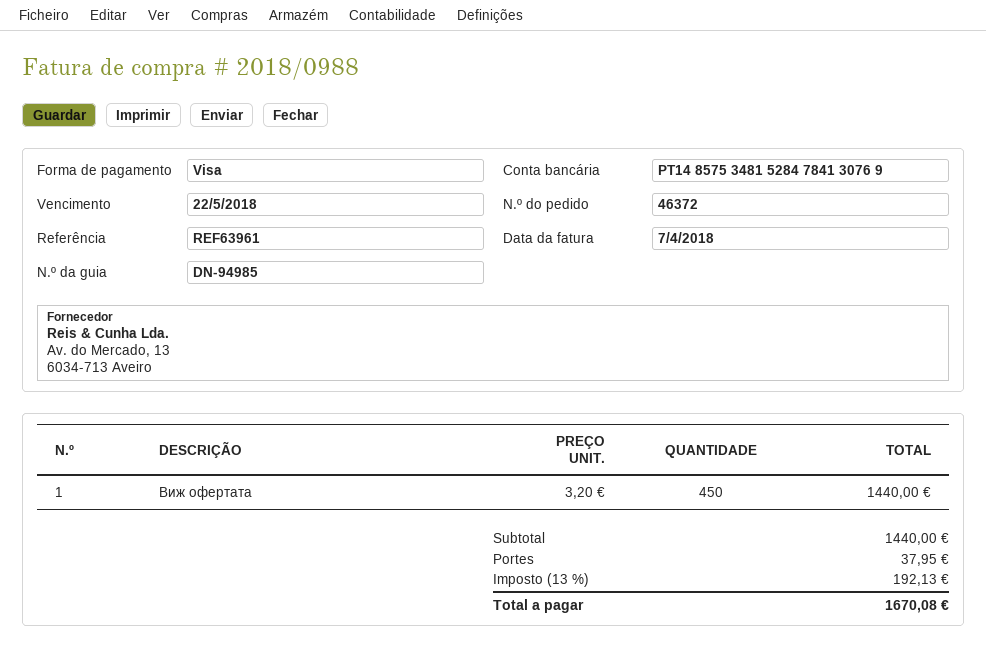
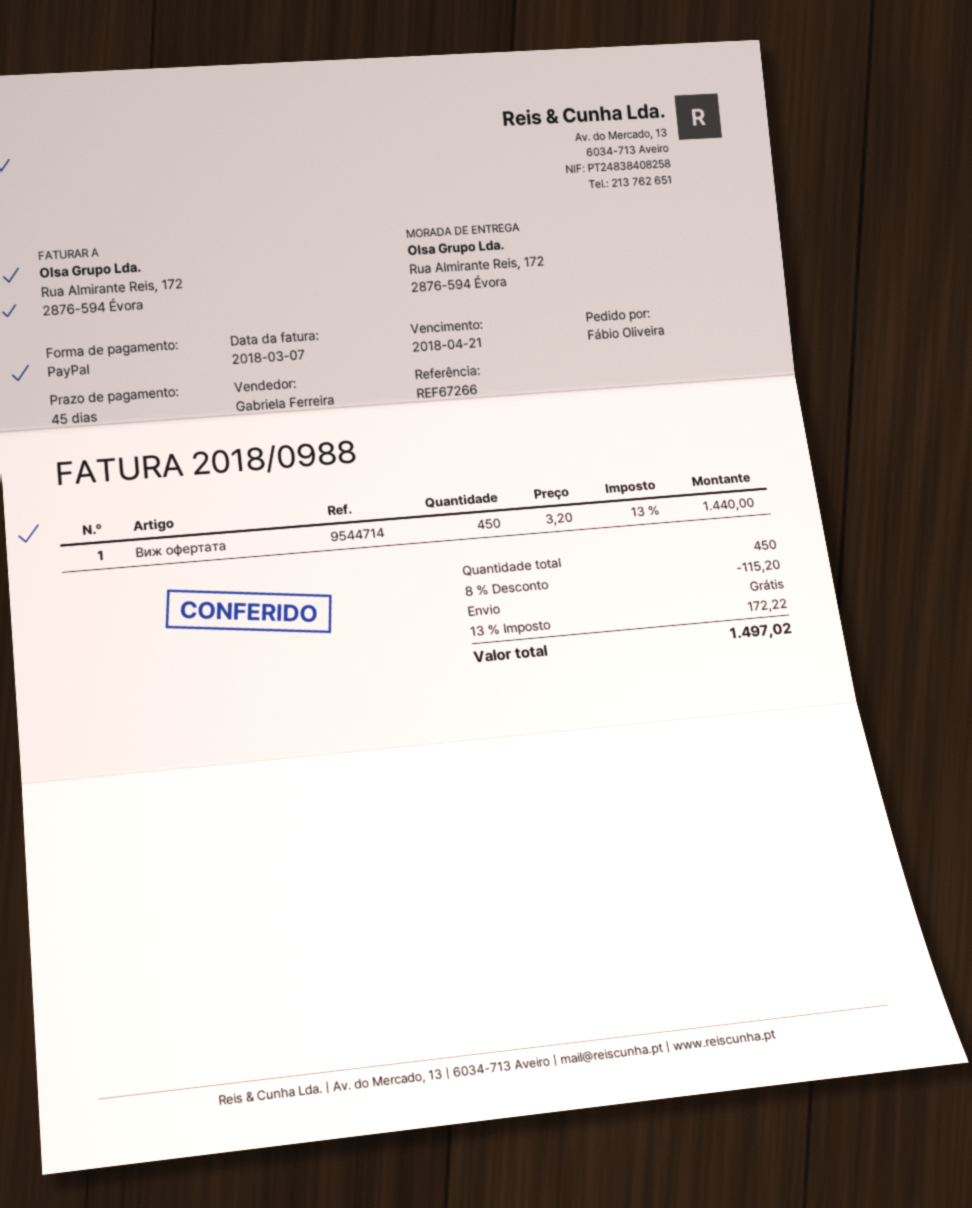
invoice date: 2018-04-07 -> 2018-03-07
due date: 2018-05-22 -> 2018-04-21
reference: REF63961 -> REF67266
payment method: Visa -> PayPal
discount: none -> 8% = 115.20
shipping: 37.95 -> 0.00
tax: 13% = 192.13 -> 13% = 172.22
total: 1670.08 -> 1497.02

